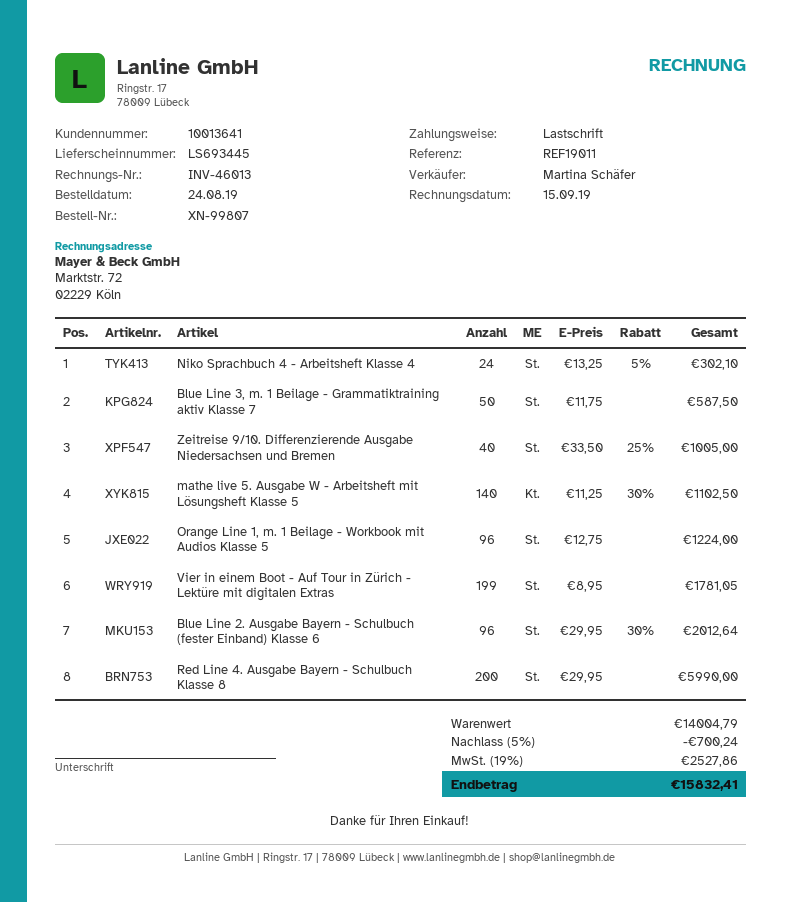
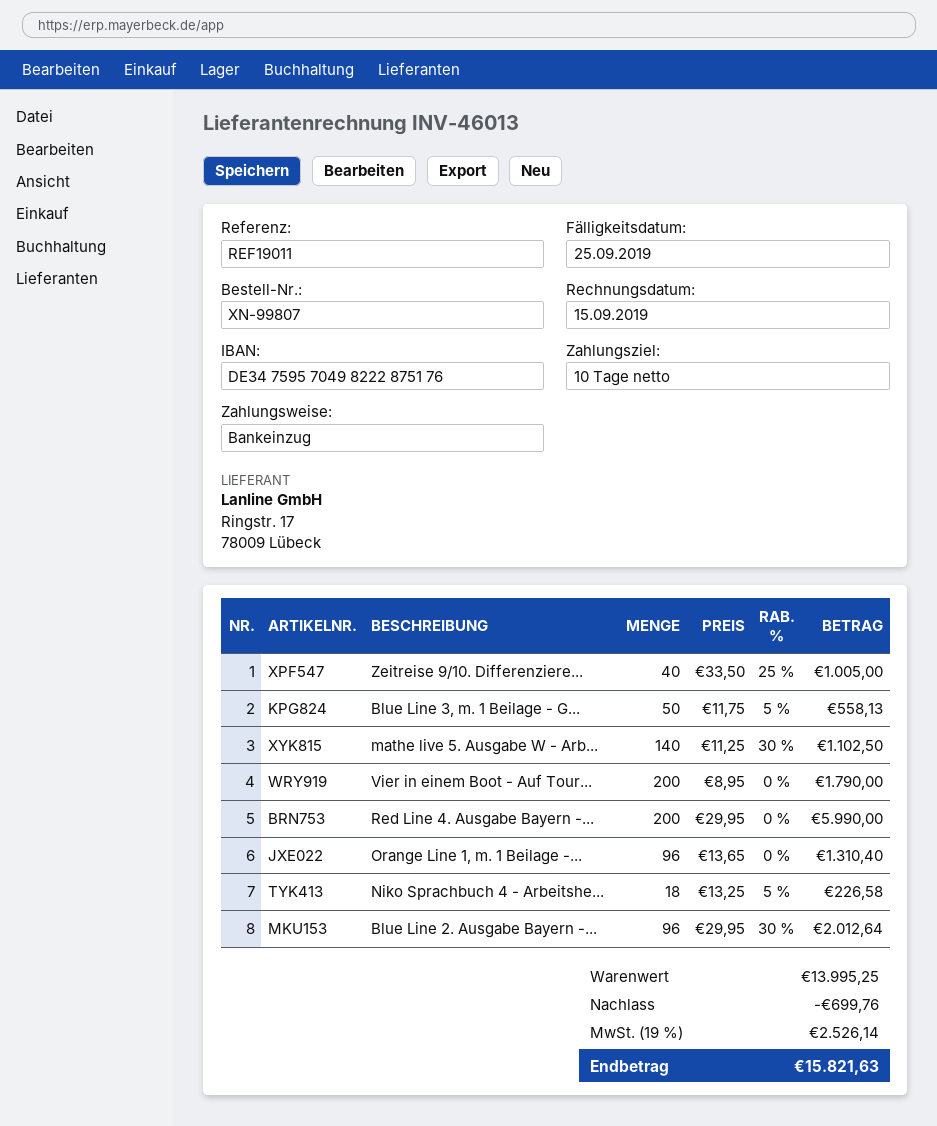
Niko Sprachbuch 4 - Arbeitsheft Klasse 4: 24 x 13.25 - 5% = 302.10 -> 18 x 13.25 - 5% = 226.58
Blue Line 3, m. 1 Beilage - Grammatiktraining aktiv Klasse 7: 50 x 11.75 = 587.50 -> 50 x 11.75 - 5% = 558.13
Orange Line 1, m. 1 Beilage - Workbook mit Audios Klasse 5: 96 x 12.75 = 1224.00 -> 96 x 13.65 = 1310.40
Vier in einem Boot - Auf Tour in Zürich - Lektüre mit digitalen Extras: 199 x 8.95 = 1781.05 -> 200 x 8.95 = 1790.00
subtotal: 14004.79 -> 13995.25
discount: 700.24 -> 699.76
tax: 19% = 2527.86 -> 19% = 2526.14
total: 15832.41 -> 15821.63

